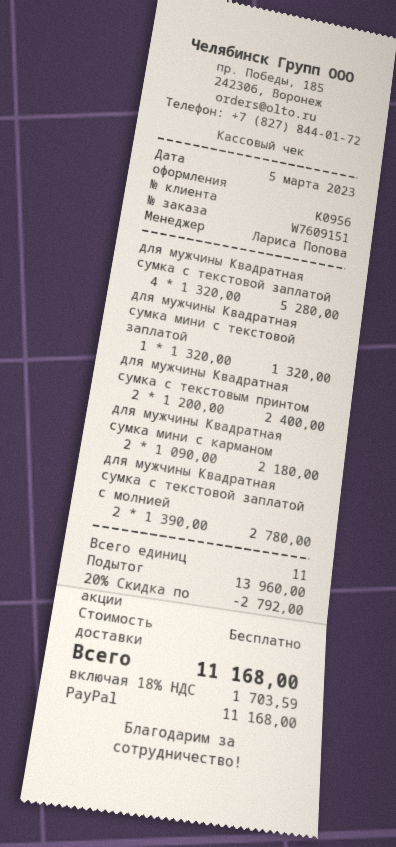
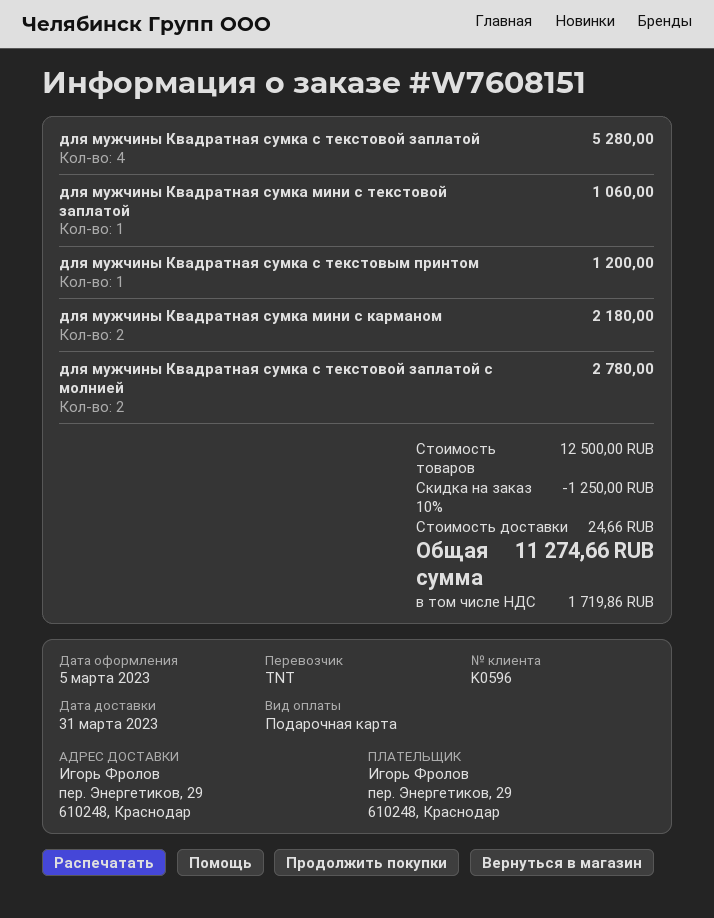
order number: W7609151 -> W7608151
customer number: K0956 -> K0596
payment method: PayPal -> gift card
для мужчины Квадратная сумка мини с текстовой заплатой: 1 for 1320.00 -> 1 for 1060.00
для мужчины Квадратная сумка с текстовым принтом: 2 for 2400.00 -> 1 for 1200.00
subtotal: 13960.00 -> 12500.00
discount: 20% = 2792.00 -> 10% = 1250.00
shipping: 0.00 -> 24.66
tax: 1703.59 -> 1719.86
total: 11168.00 -> 11274.66

